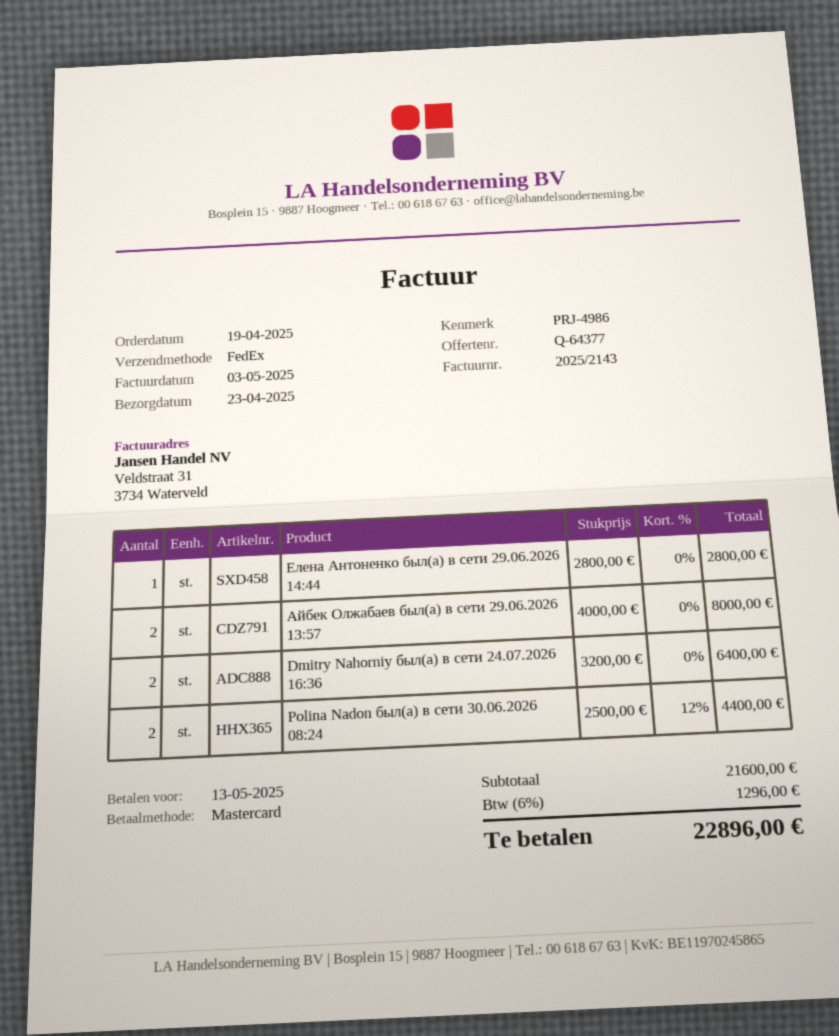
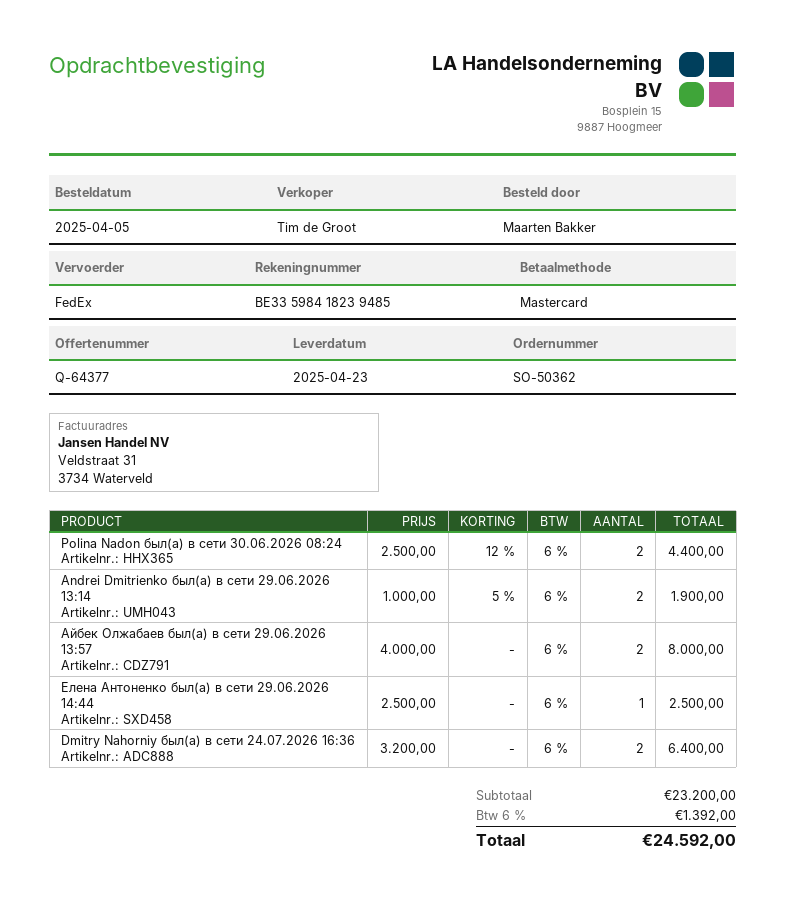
order date: 2025-04-19 -> 2025-04-05
Елена Антоненко был(а) в сети 29.06.2026 14:44: 1 x 2800.00 = 2800.00 -> 1 x 2500.00 = 2500.00
Andrei Dmitrienko был(а) в сети 29.06.2026 13:14: none -> 2 x 1000.00 - 5% = 1900.00
subtotal: 21600.00 -> 23200.00
tax: 6% = 1296.00 -> 6% = 1392.00
total: 22896.00 -> 24592.00

